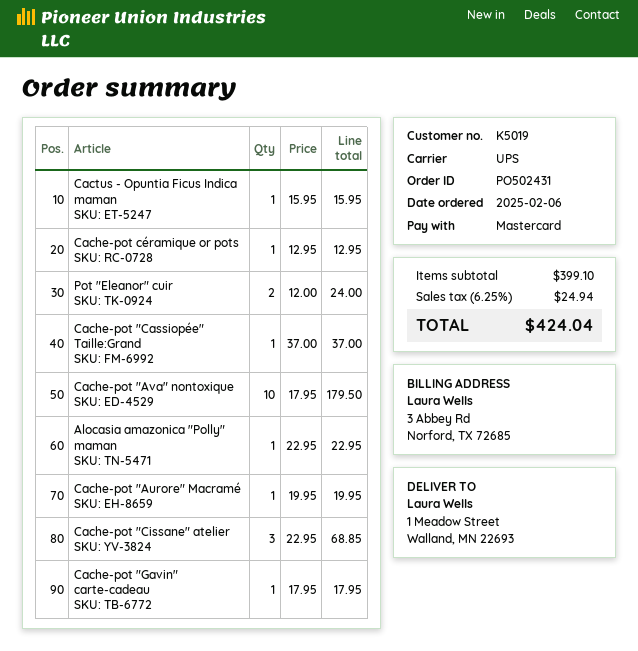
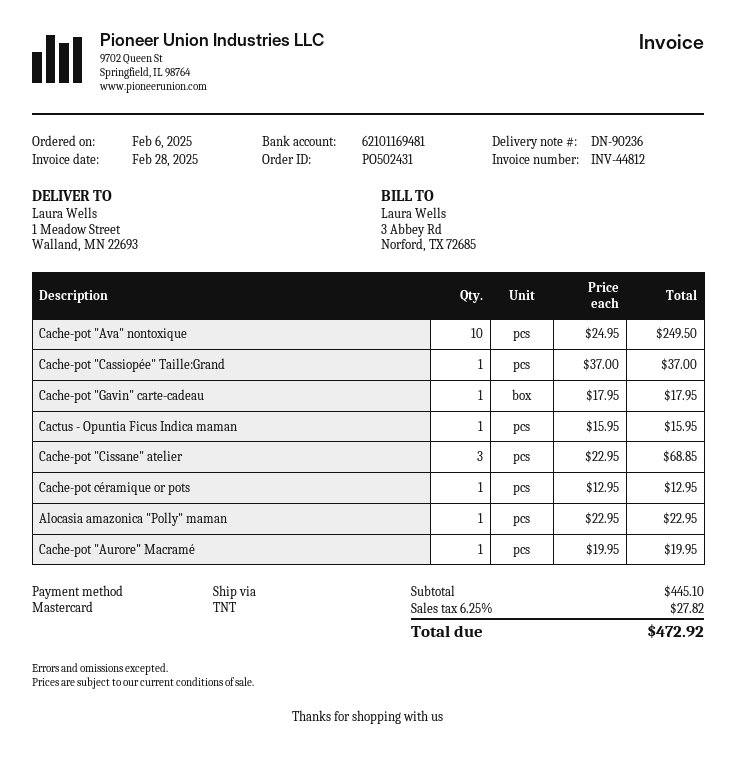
shipping method: UPS -> TNT
Pot "Eleanor" cuir: 2 x 12.00 = 24.00 -> none
Cache-pot "Ava" nontoxique: 10 x 17.95 = 179.50 -> 10 x 24.95 = 249.50
subtotal: 399.10 -> 445.10
tax: 6.25% = 24.94 -> 6.25% = 27.82
total: 424.04 -> 472.92

